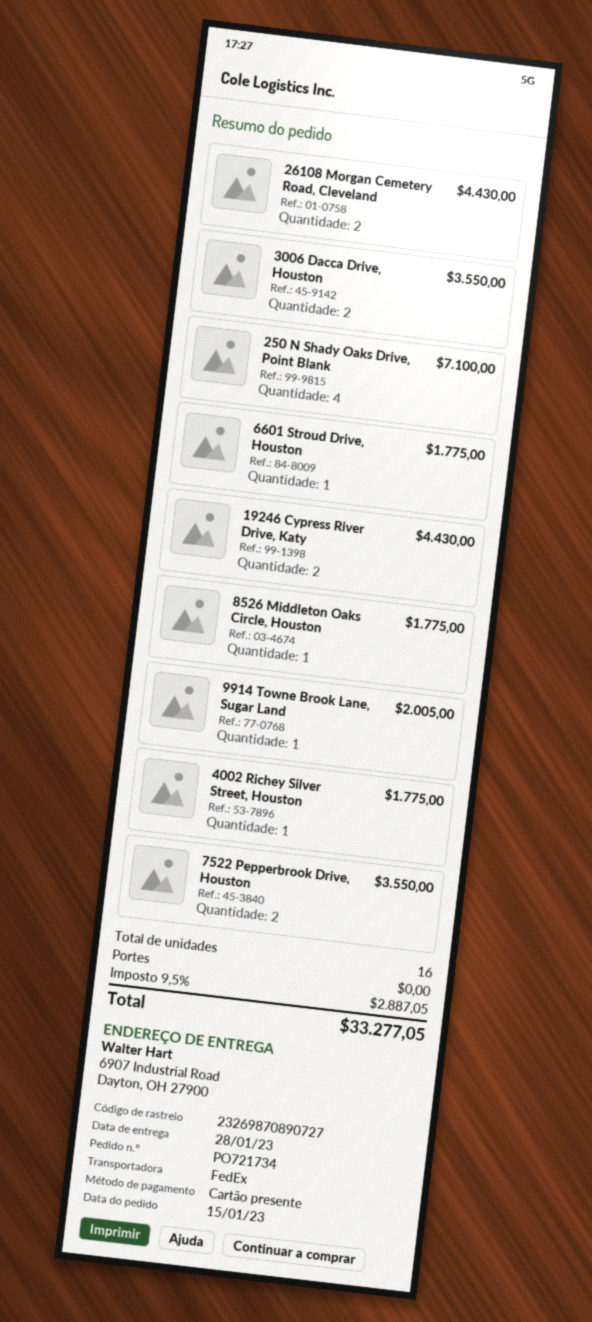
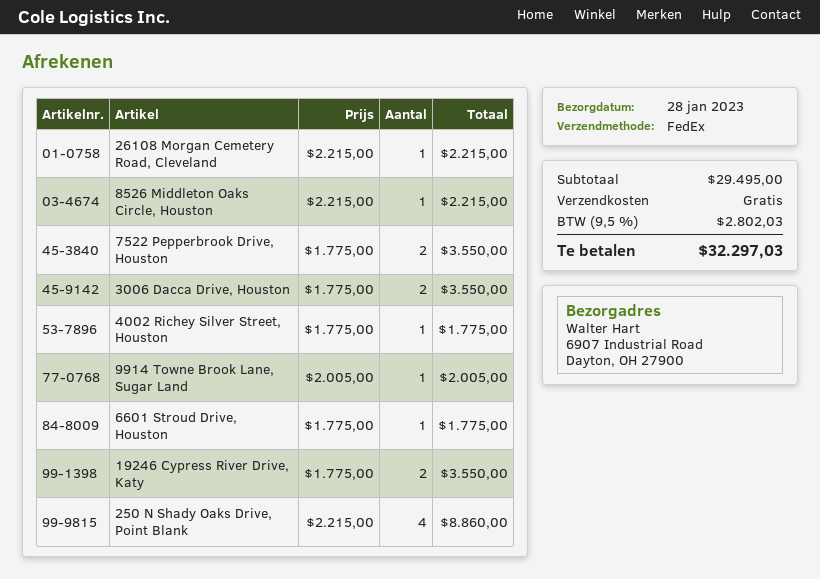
26108 Morgan Cemetery Road, Cleveland: 2 for 4430.00 -> 1 for 2215.00
250 N Shady Oaks Drive, Point Blank: 4 for 7100.00 -> 4 for 8860.00
19246 Cypress River Drive, Katy: 2 for 4430.00 -> 2 for 3550.00
8526 Middleton Oaks Circle, Houston: 1 for 1775.00 -> 1 for 2215.00
tax: 9.5% = 2887.05 -> 9.5% = 2802.03
total: 33277.05 -> 32297.03

